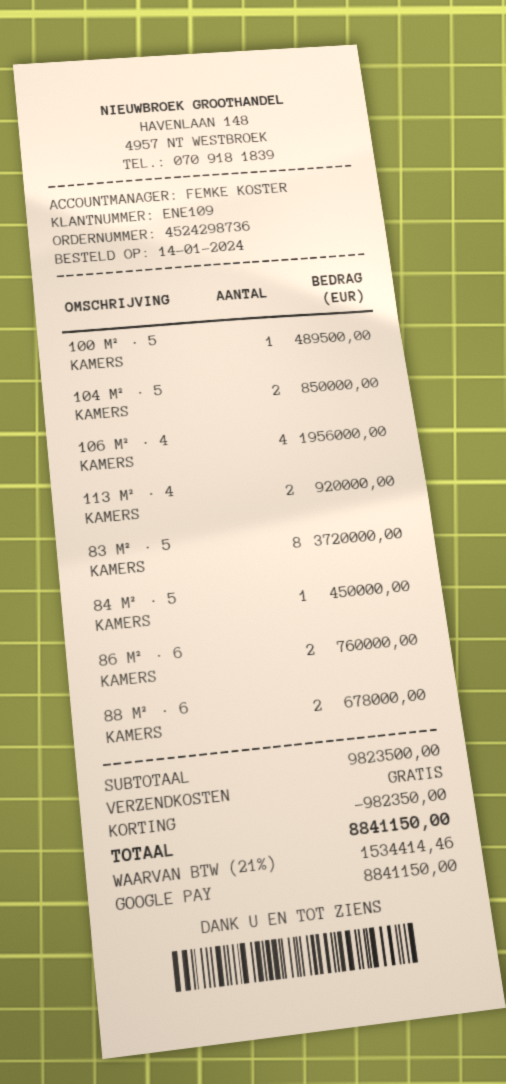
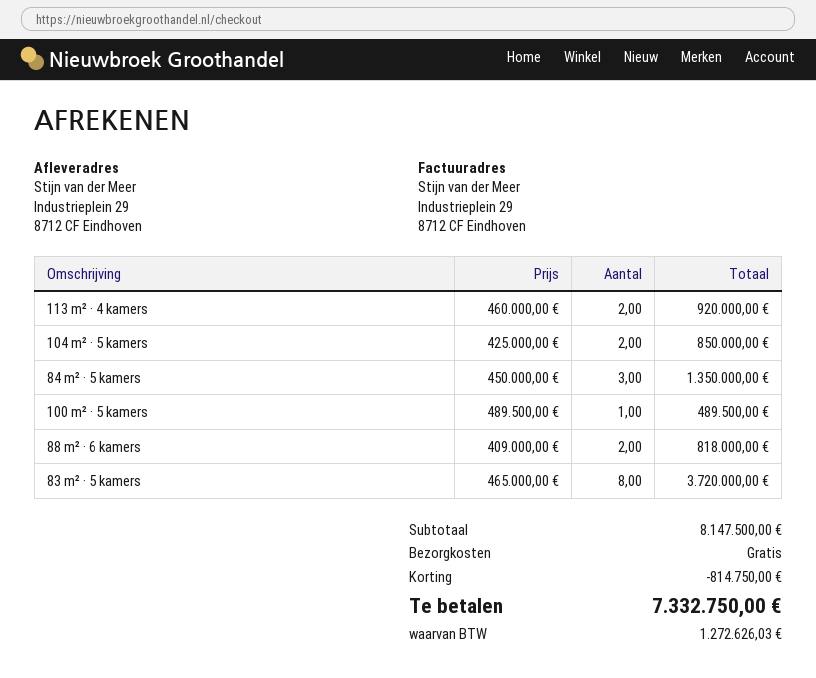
106 M² · 4 KAMERS: 4 for 1956000.00 -> none
84 M² · 5 KAMERS: 1 for 450000.00 -> 3 for 1350000.00
86 M² · 6 KAMERS: 2 for 760000.00 -> none
88 M² · 6 KAMERS: 2 for 678000.00 -> 2 for 818000.00
subtotal: 9823500.00 -> 8147500.00
discount: 982350.00 -> 814750.00
tax: 1534414.46 -> 1272626.03
total: 8841150.00 -> 7332750.00

